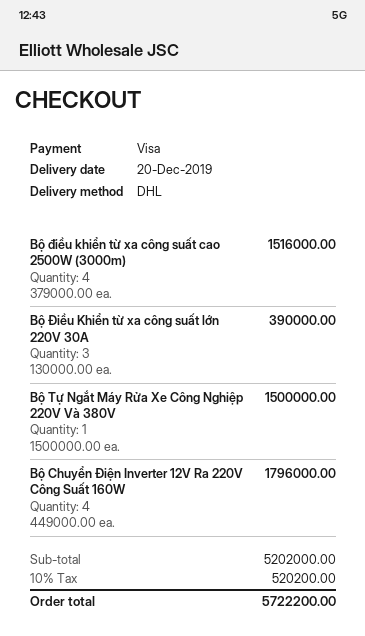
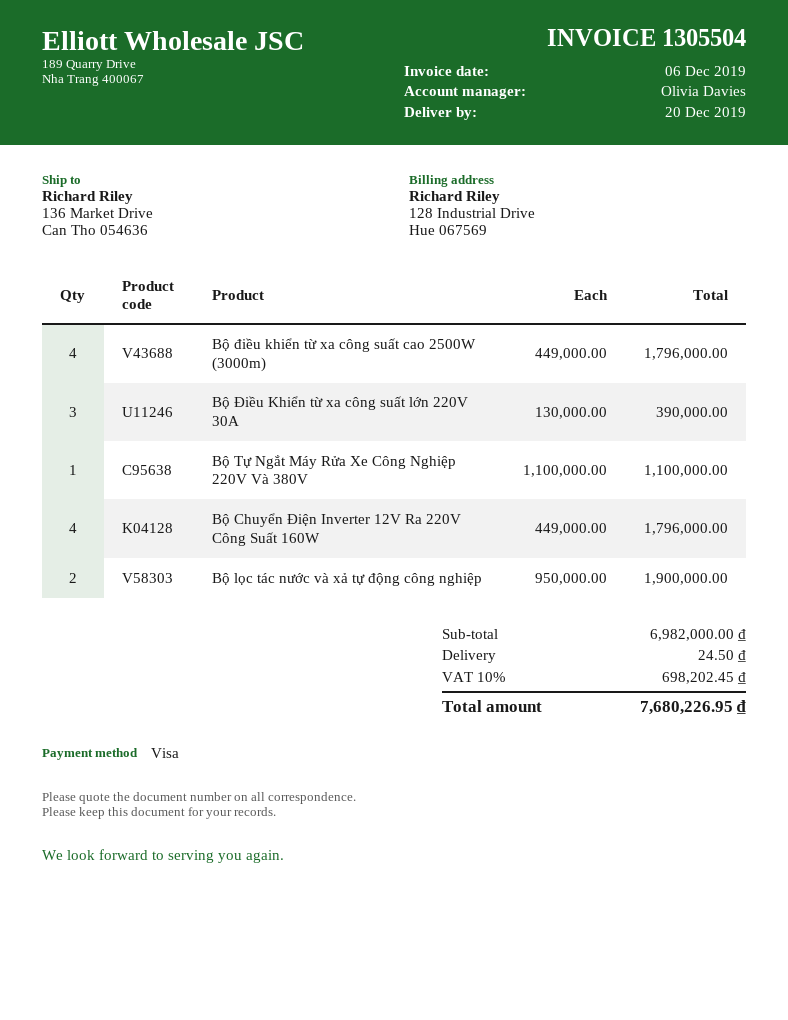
Bộ điều khiển từ xa công suất cao 2500W (3000m): 4 x 379000.00 = 1516000.00 -> 4 x 449000.00 = 1796000.00
Bộ Tự Ngắt Máy Rửa Xe Công Nghiệp 220V Và 380V: 1 x 1500000.00 = 1500000.00 -> 1 x 1100000.00 = 1100000.00
Bộ lọc tác nước và xả tự động công nghiệp: none -> 2 x 950000.00 = 1900000.00
subtotal: 5202000.00 -> 6982000.00
shipping: none -> 24.50
tax: 10% = 520200.00 -> 10% = 698202.45
total: 5722200.00 -> 7680226.95

